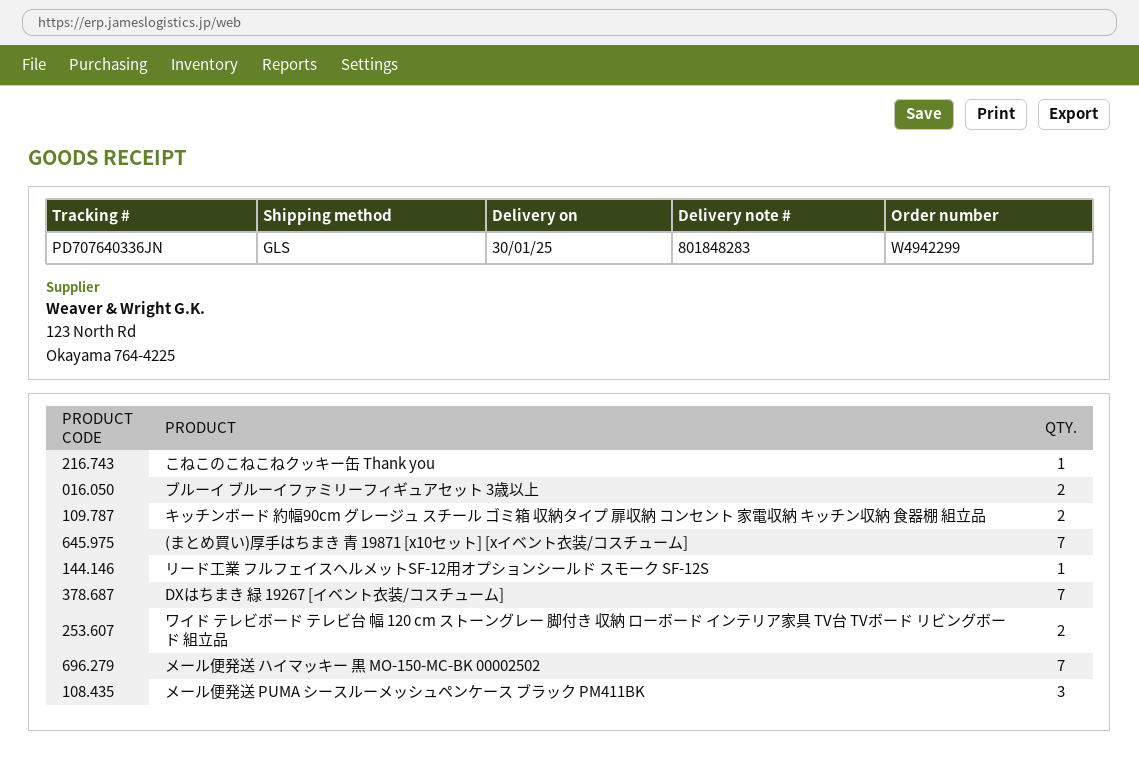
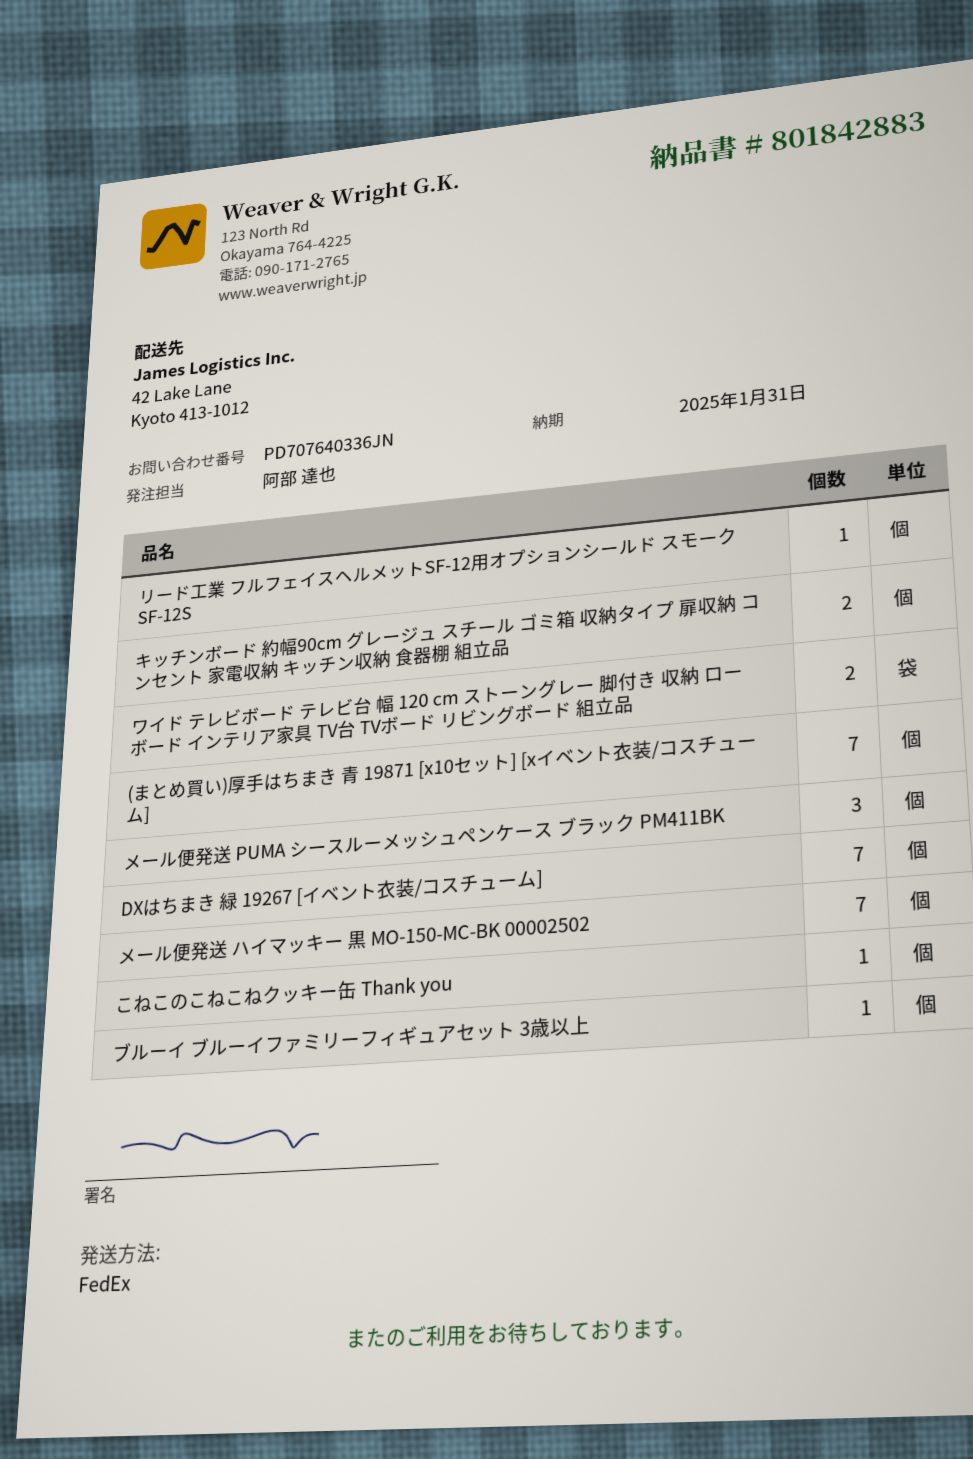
delivery note number: 801848283 -> 801842883
delivery date: 2025-01-30 -> 2025-01-31
shipping method: GLS -> FedEx
ブルーイ ブルーイファミリーフィギュアセット 3歳以上: 2 -> 1

